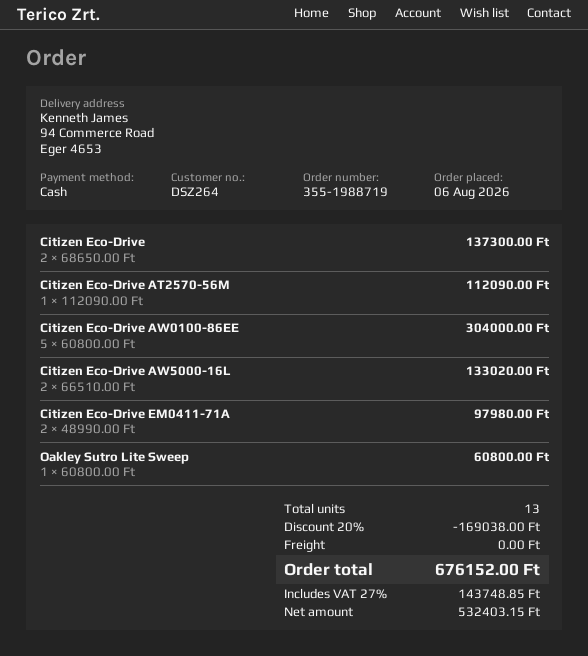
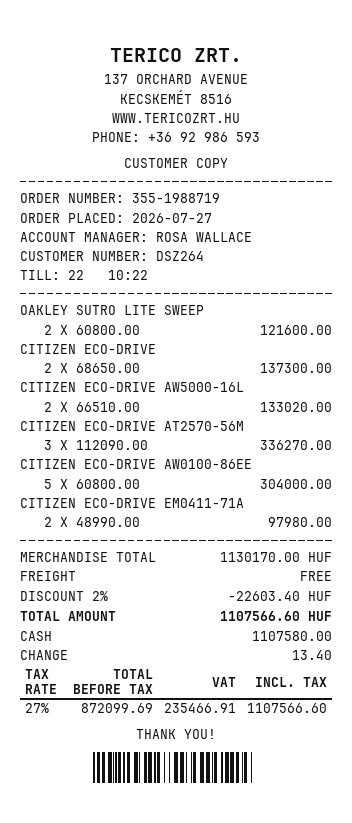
order date: 2026-08-06 -> 2026-07-27
Citizen Eco-Drive AT2570-56M: 1 x 112090.00 = 112090.00 -> 3 x 112090.00 = 336270.00
Oakley Sutro Lite Sweep: 1 x 60800.00 = 60800.00 -> 2 x 60800.00 = 121600.00
discount: 20% = 169038.00 -> 2% = 22603.40
net: 532403.15 -> 872099.69
tax: 27% = 143748.85 -> 27% = 235466.91
total: 676152.00 -> 1107566.60

